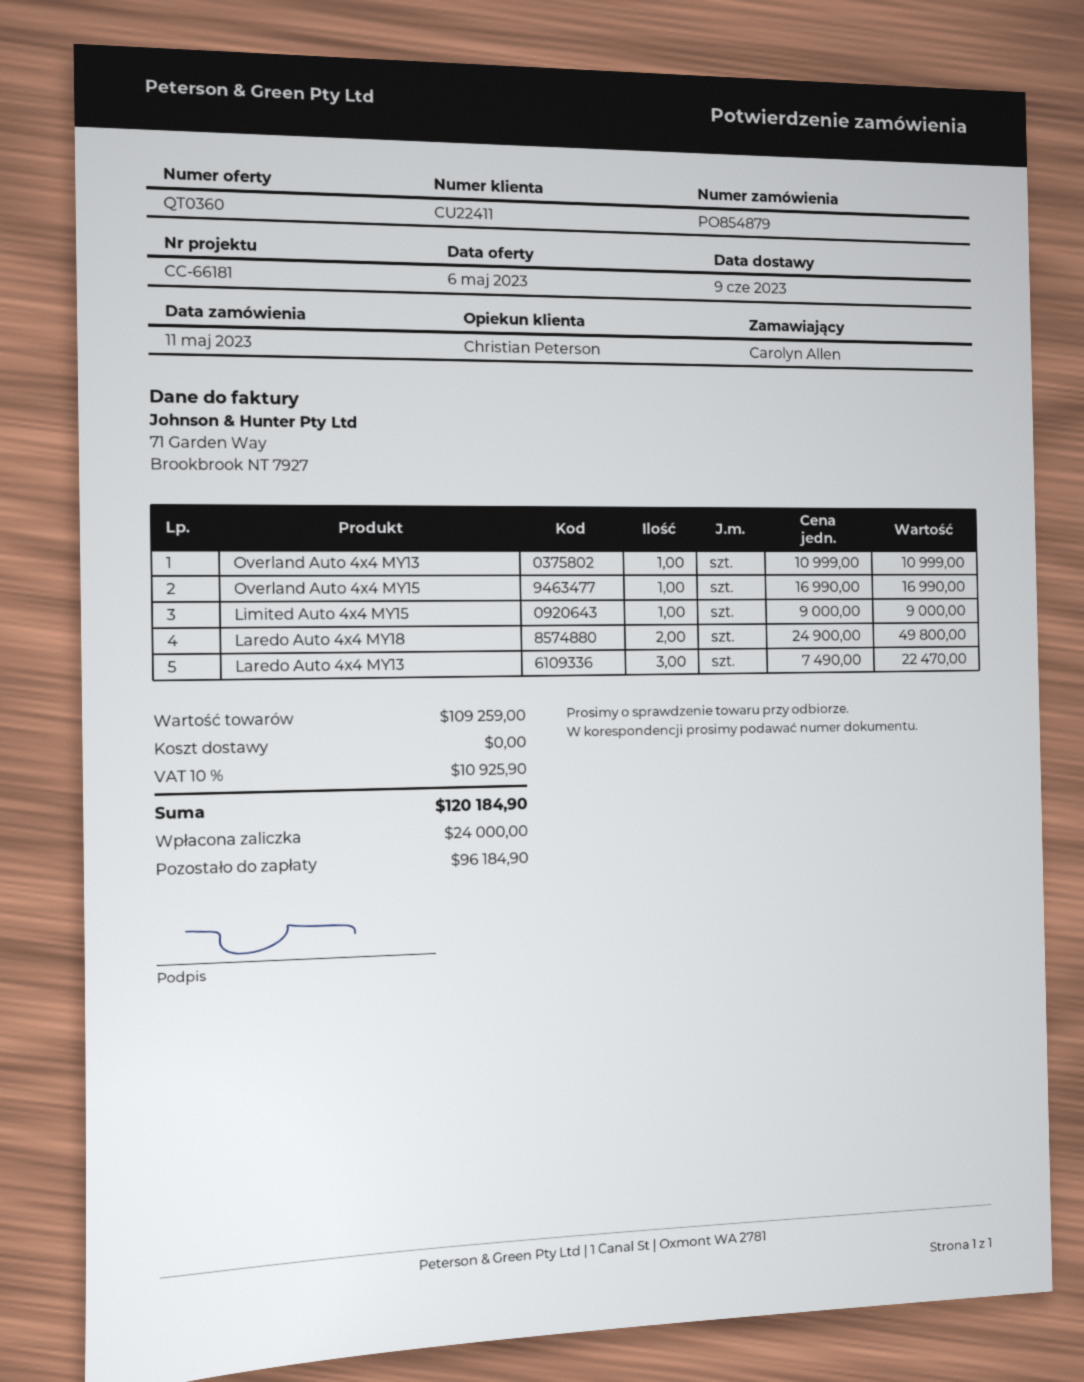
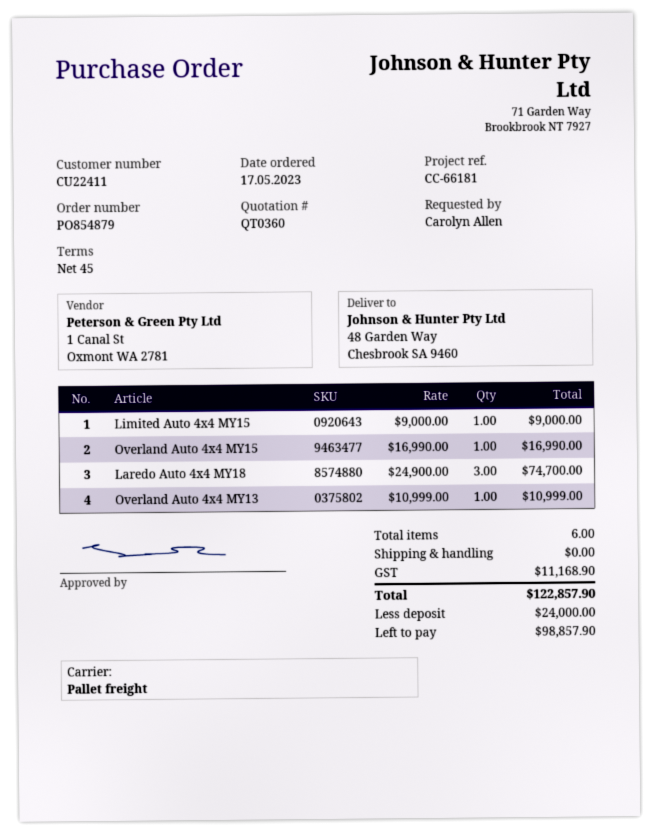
order date: 2023-05-11 -> 2023-05-17
Laredo Auto 4x4 MY18: 2 x 24900.00 = 49800.00 -> 3 x 24900.00 = 74700.00
Laredo Auto 4x4 MY13: 3 x 7490.00 = 22470.00 -> none
tax: 10925.90 -> 11168.90
total: 120184.90 -> 122857.90
balance: 96184.90 -> 98857.90

